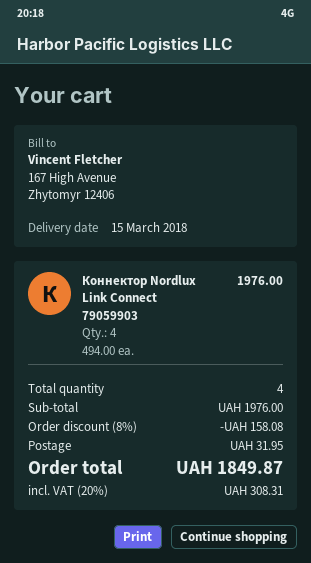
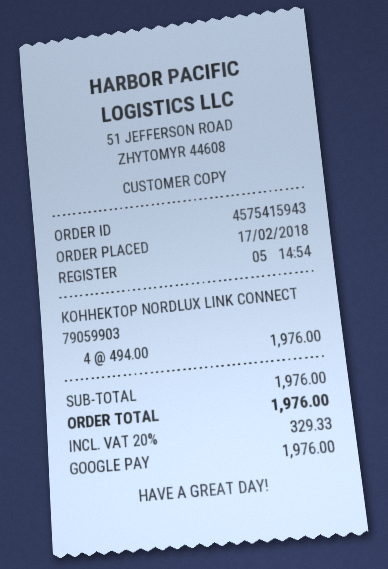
discount: 8% = 158.08 -> none
shipping: 31.95 -> none
tax: 20% = 308.31 -> 20% = 329.33
total: 1849.87 -> 1976.00

